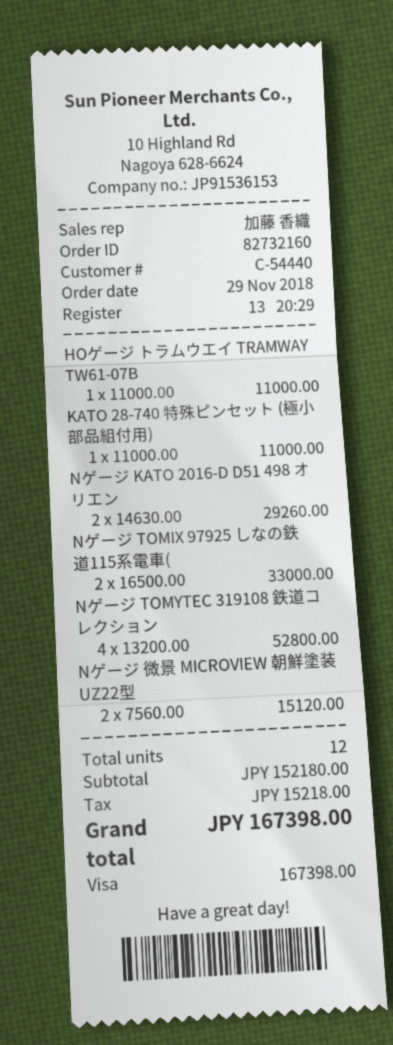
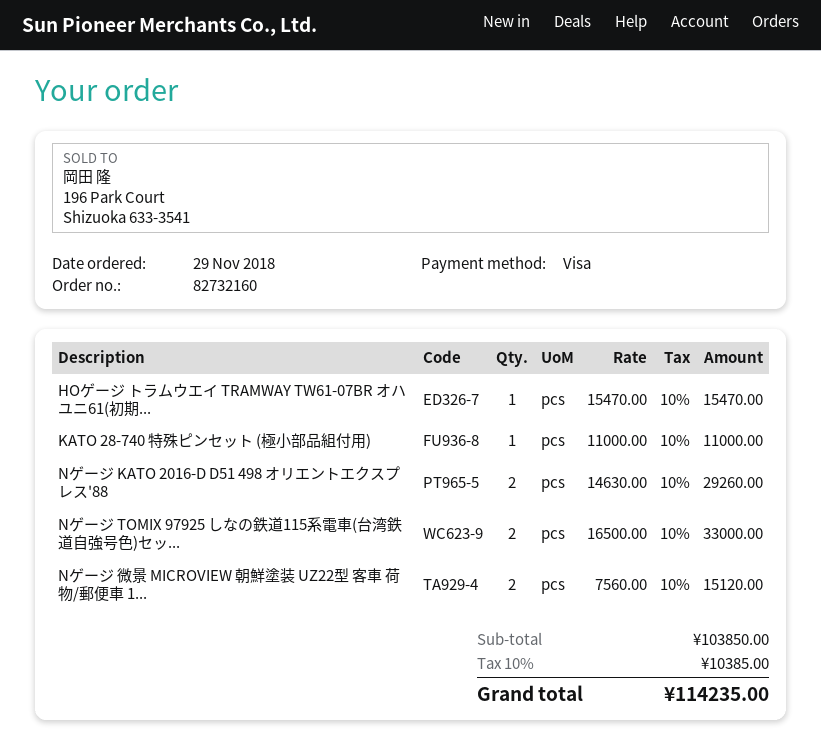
HOゲージ トラムウエイ TRAMWAY TW61-07B: 1 x 11000.00 = 11000.00 -> 1 x 15470.00 = 15470.00
Nゲージ TOMYTEC 319108 鉄道コレクション: 4 x 13200.00 = 52800.00 -> none
subtotal: 152180.00 -> 103850.00
tax: 15218.00 -> 10385.00
total: 167398.00 -> 114235.00

